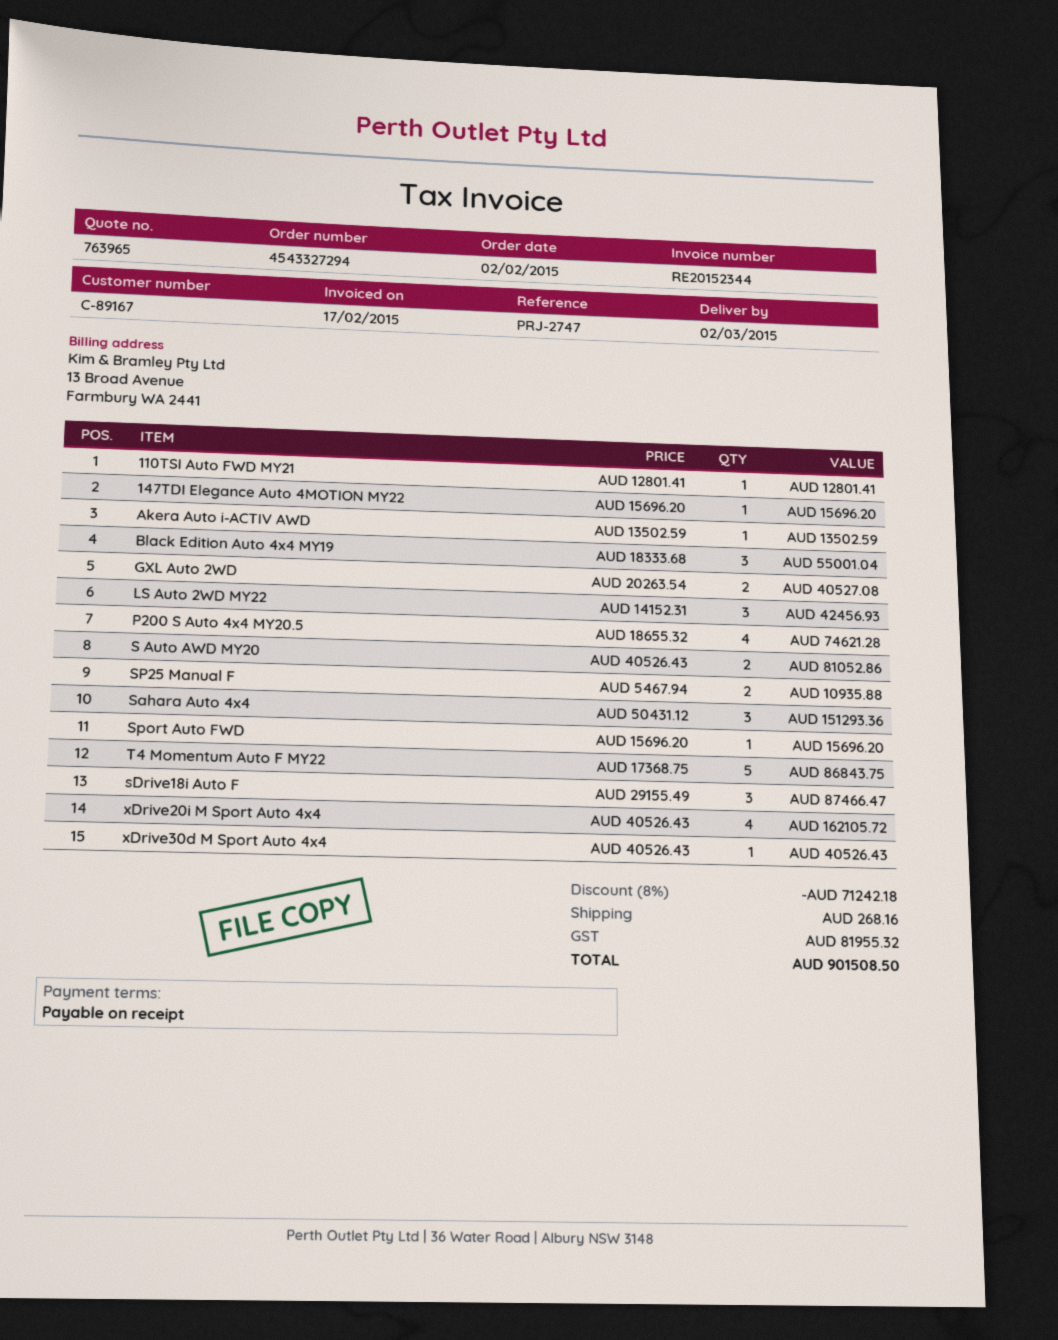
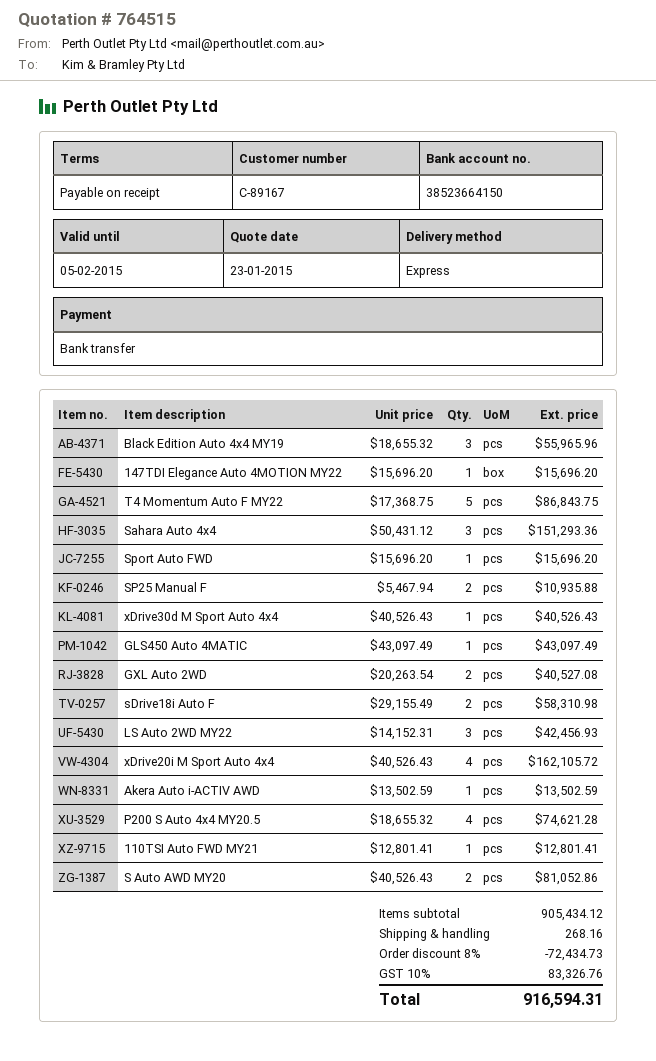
quote number: 763965 -> 764515
Black Edition Auto 4x4 MY19: 3 x 18333.68 = 55001.04 -> 3 x 18655.32 = 55965.96
sDrive18i Auto F: 3 x 29155.49 = 87466.47 -> 2 x 29155.49 = 58310.98
GLS450 Auto 4MATIC: none -> 1 x 43097.49 = 43097.49
discount: 8% = 71242.18 -> 8% = 72434.73
tax: 81955.32 -> 83326.76
total: 901508.50 -> 916594.31

